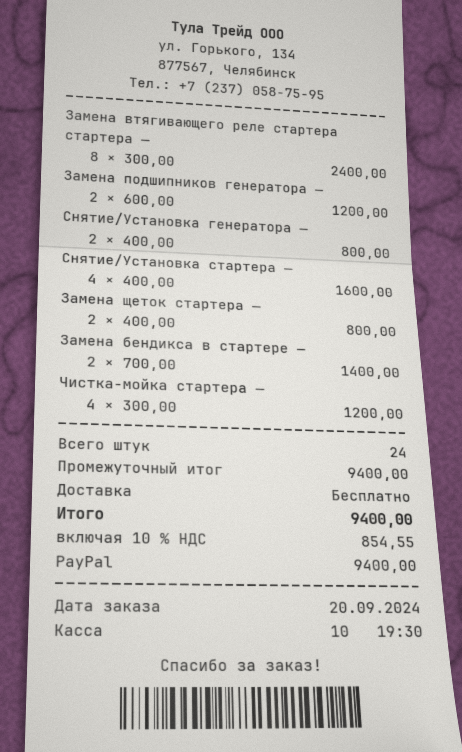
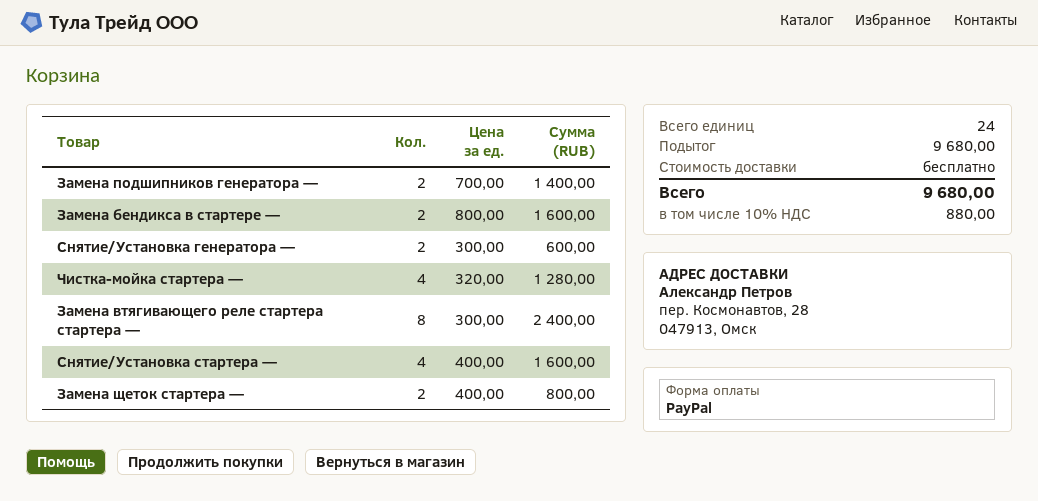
Замена подшипников генератора —: 2 x 600.00 = 1200.00 -> 2 x 700.00 = 1400.00
Снятие/Установка генератора —: 2 x 400.00 = 800.00 -> 2 x 300.00 = 600.00
Замена бендикса в стартере —: 2 x 700.00 = 1400.00 -> 2 x 800.00 = 1600.00
Чистка-мойка стартера —: 4 x 300.00 = 1200.00 -> 4 x 320.00 = 1280.00
subtotal: 9400.00 -> 9680.00
tax: 10% = 854.55 -> 10% = 880.00
total: 9400.00 -> 9680.00

